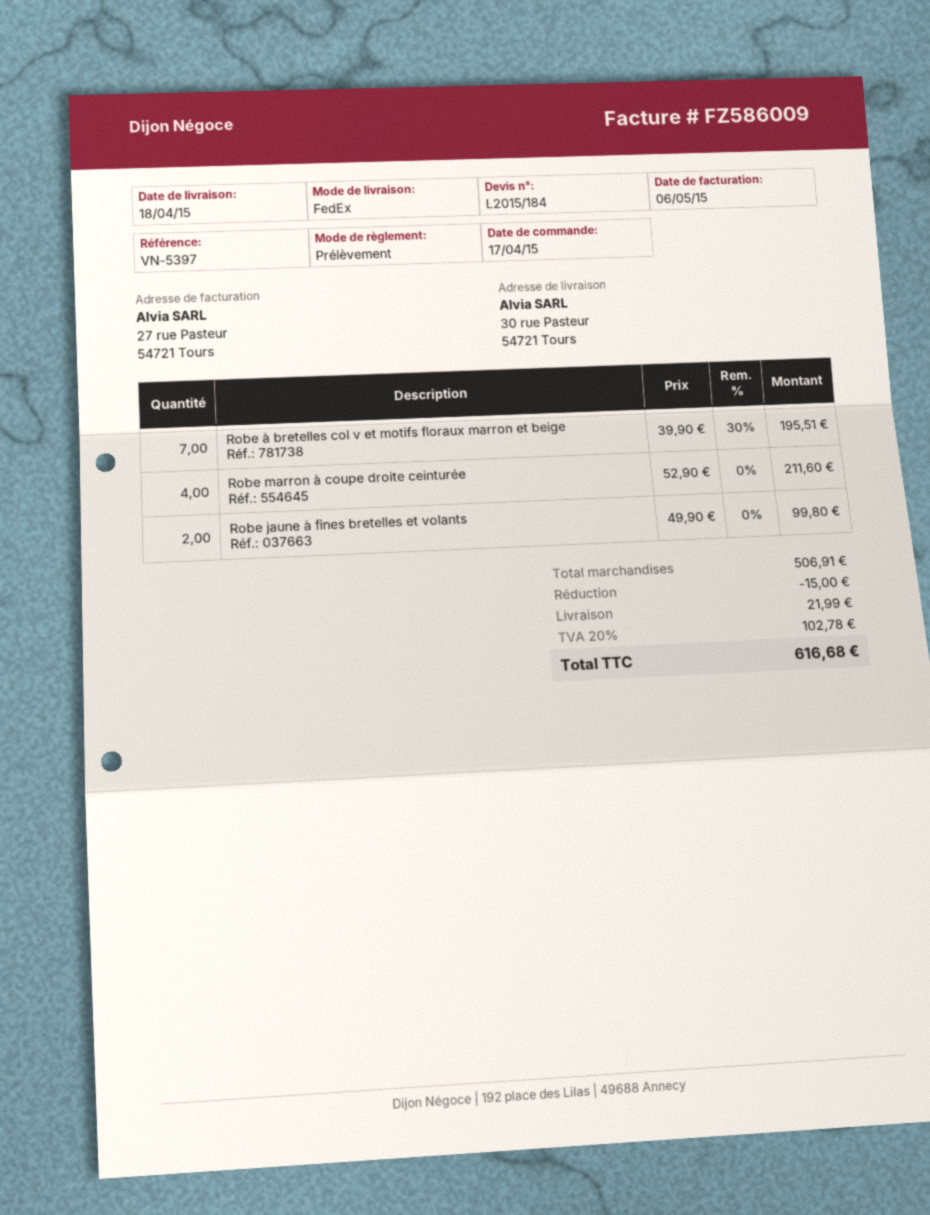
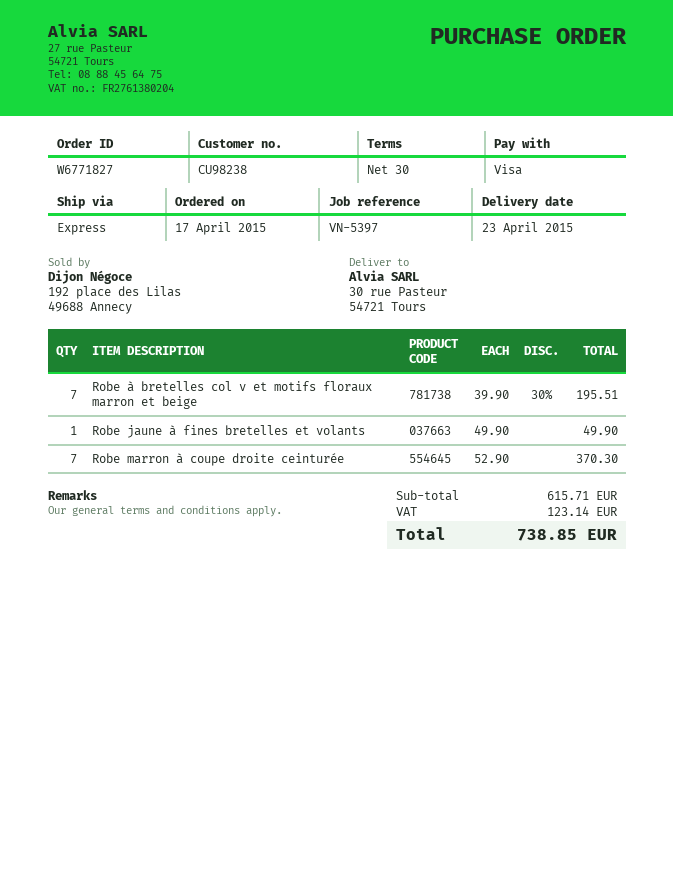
delivery date: 2015-04-18 -> 2015-04-23
payment method: direct debit -> Visa
shipping method: FedEx -> express
Robe marron à coupe droite ceinturée: 4 x 52.90 = 211.60 -> 7 x 52.90 = 370.30
Robe jaune à fines bretelles et volants: 2 x 49.90 = 99.80 -> 1 x 49.90 = 49.90
subtotal: 506.91 -> 615.71
discount: 15.00 -> none
shipping: 21.99 -> none
tax: 102.78 -> 123.14
total: 616.68 -> 738.85

